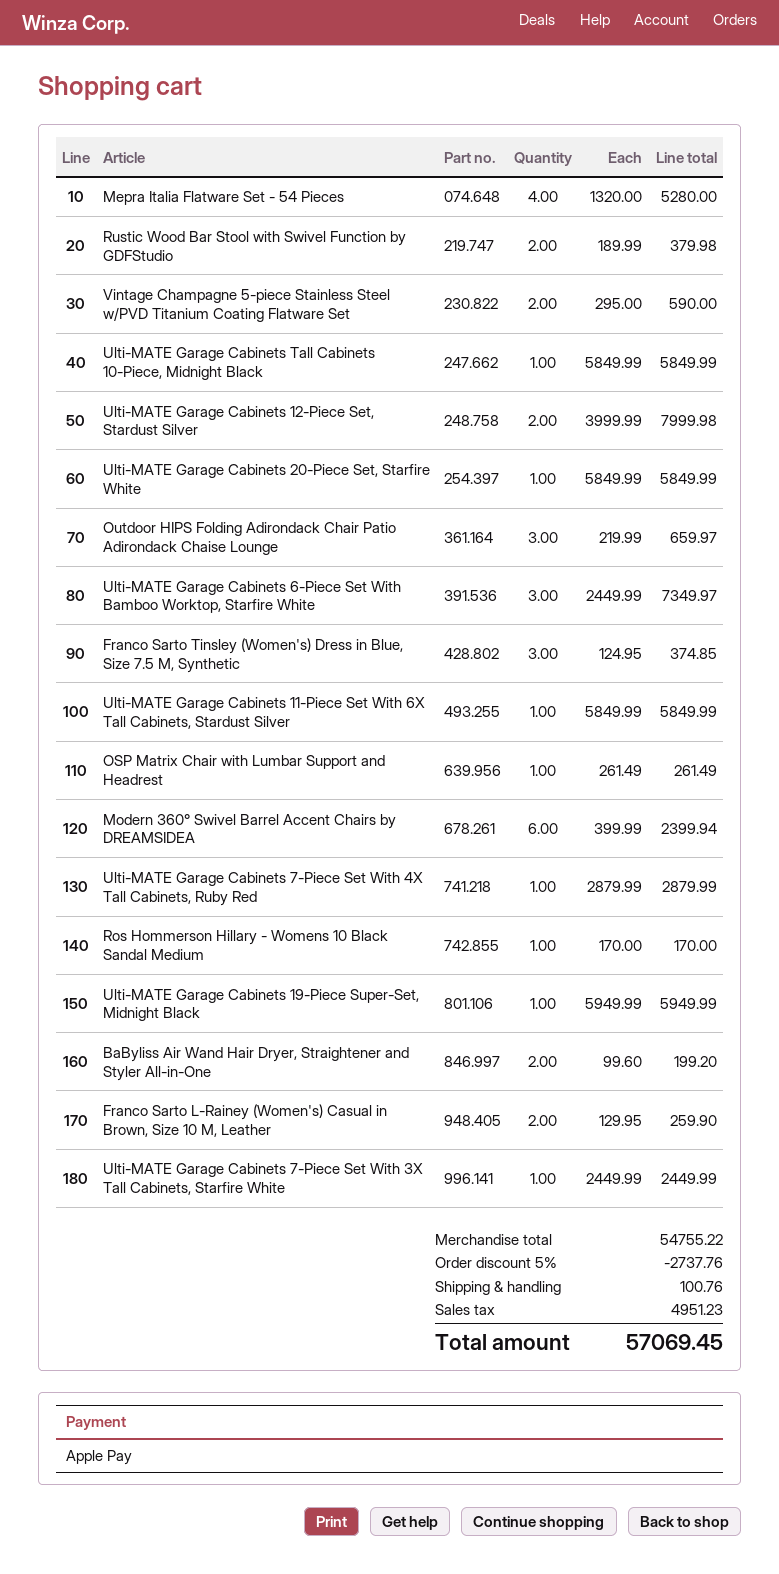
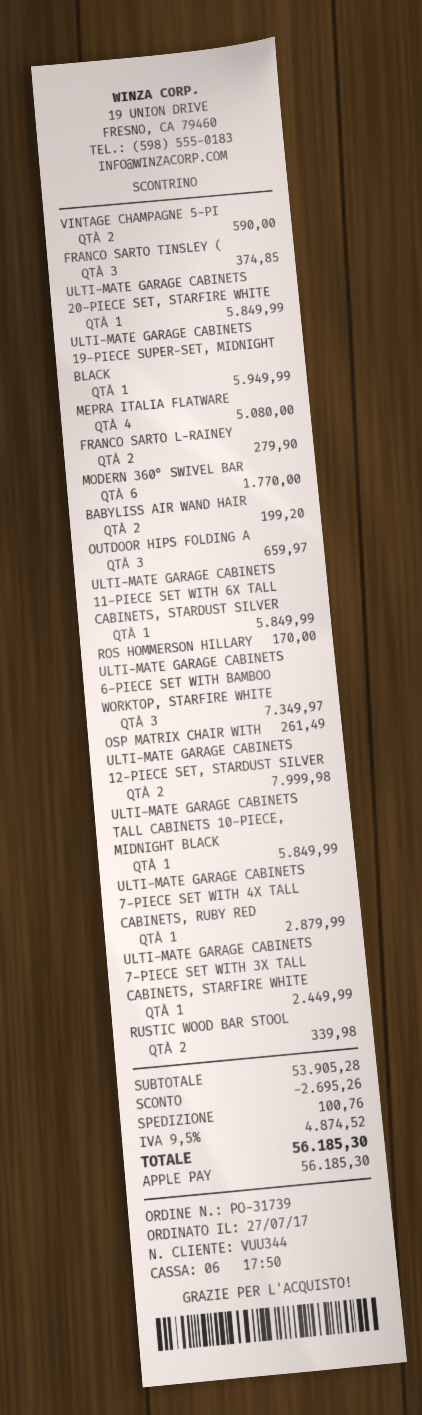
Mepra Italia Flatware Set - 54 Pieces: 4 for 5280.00 -> 4 for 5080.00
Rustic Wood Bar Stool with Swivel Function by GDFStudio: 2 for 379.98 -> 2 for 339.98
Modern 360° Swivel Barrel Accent Chairs by DREAMSIDEA: 6 for 2399.94 -> 6 for 1770.00
Franco Sarto L-Rainey (Women's) Casual in Brown, Size 10 M, Leather: 2 for 259.90 -> 2 for 279.90
subtotal: 54755.22 -> 53905.28
discount: 2737.76 -> 2695.26
tax: 4951.23 -> 4874.52
total: 57069.45 -> 56185.30

